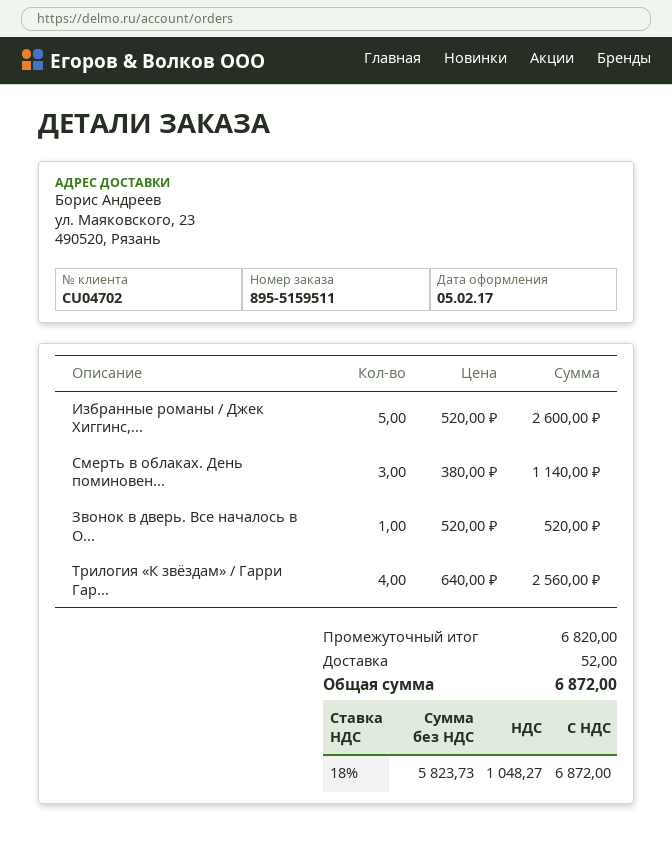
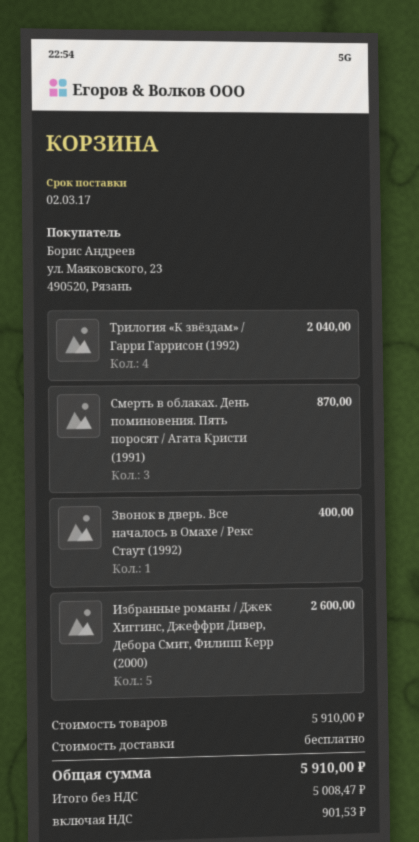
Смерть в облаках. День поминовен...: 3 for 1140.00 -> 3 for 870.00
Звонок в дверь. Все началось в О...: 1 for 520.00 -> 1 for 400.00
Трилогия «К звёздам» / Гарри Гар...: 4 for 2560.00 -> 4 for 2040.00
subtotal: 6820.00 -> 5910.00
shipping: 52.00 -> 0.00
net: 5823.73 -> 5008.47
tax: 1048.27 -> 901.53
total: 6872.00 -> 5910.00

